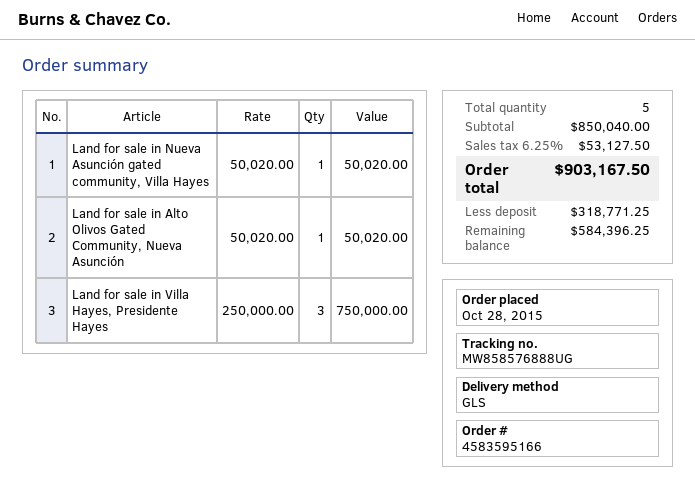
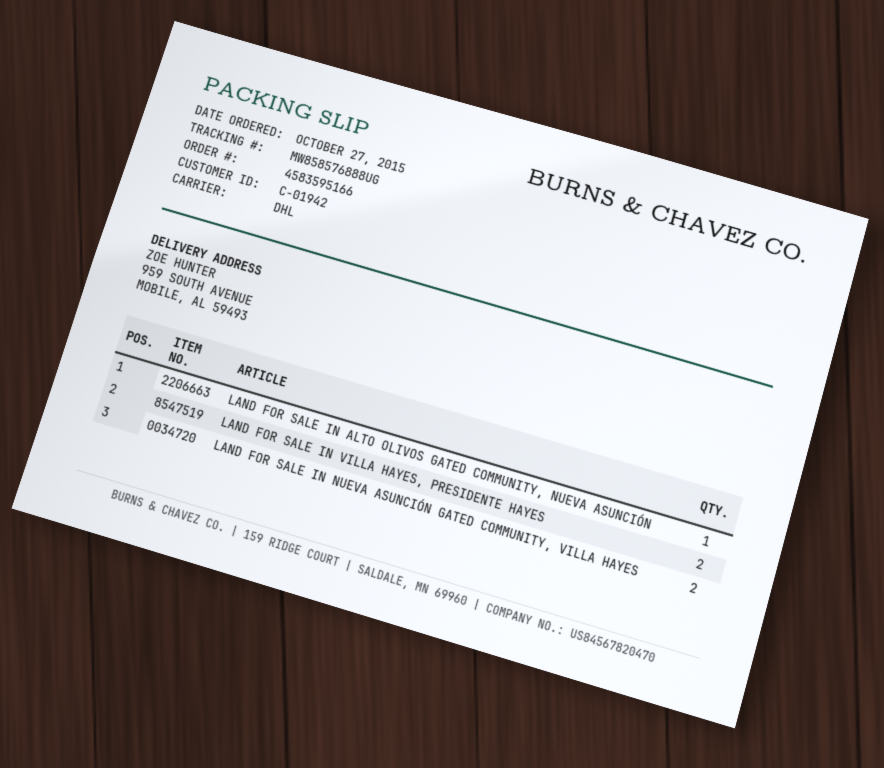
order date: 2015-10-28 -> 2015-10-27
shipping method: GLS -> DHL
Land for sale in Nueva Asunción gated community, Villa Hayes: 1 -> 2
Land for sale in Villa Hayes, Presidente Hayes: 3 -> 2

